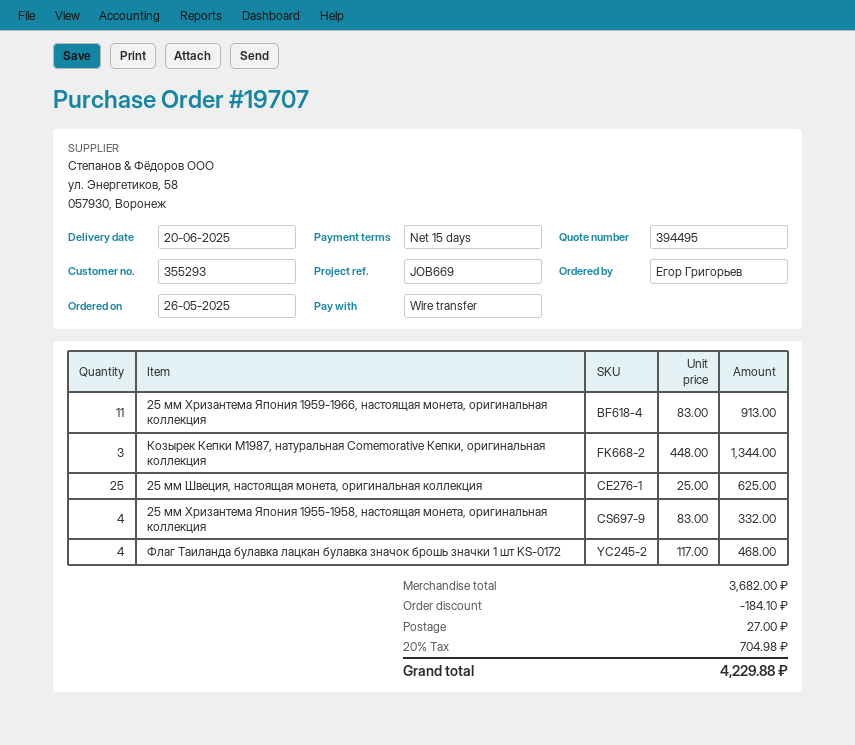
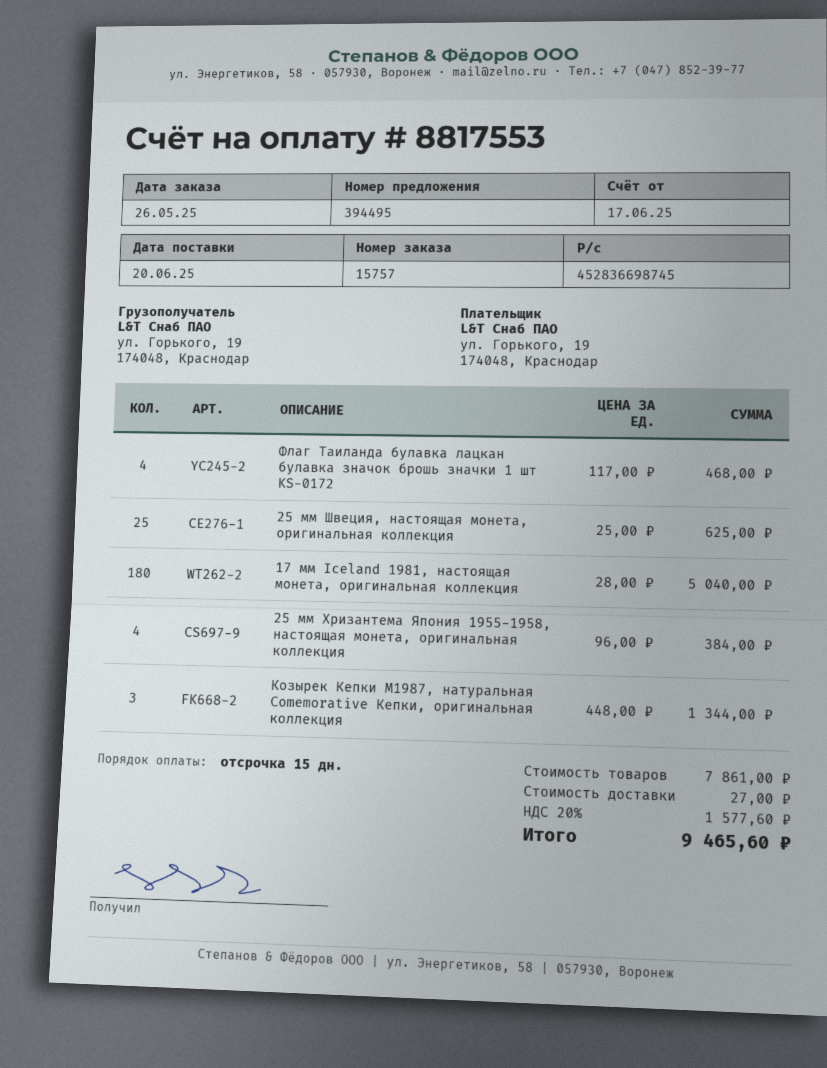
order number: 19707 -> 15757
25 мм Хризантема Япония 1959-1966, настоящая монета, оригинальная коллекция: 11 x 83.00 = 913.00 -> none
25 мм Хризантема Япония 1955-1958, настоящая монета, оригинальная коллекция: 4 x 83.00 = 332.00 -> 4 x 96.00 = 384.00
17 мм Iceland 1981, настоящая монета, оригинальная коллекция: none -> 180 x 28.00 = 5040.00
subtotal: 3682.00 -> 7861.00
discount: 184.10 -> none
tax: 20% = 704.98 -> 20% = 1577.60
total: 4229.88 -> 9465.60

